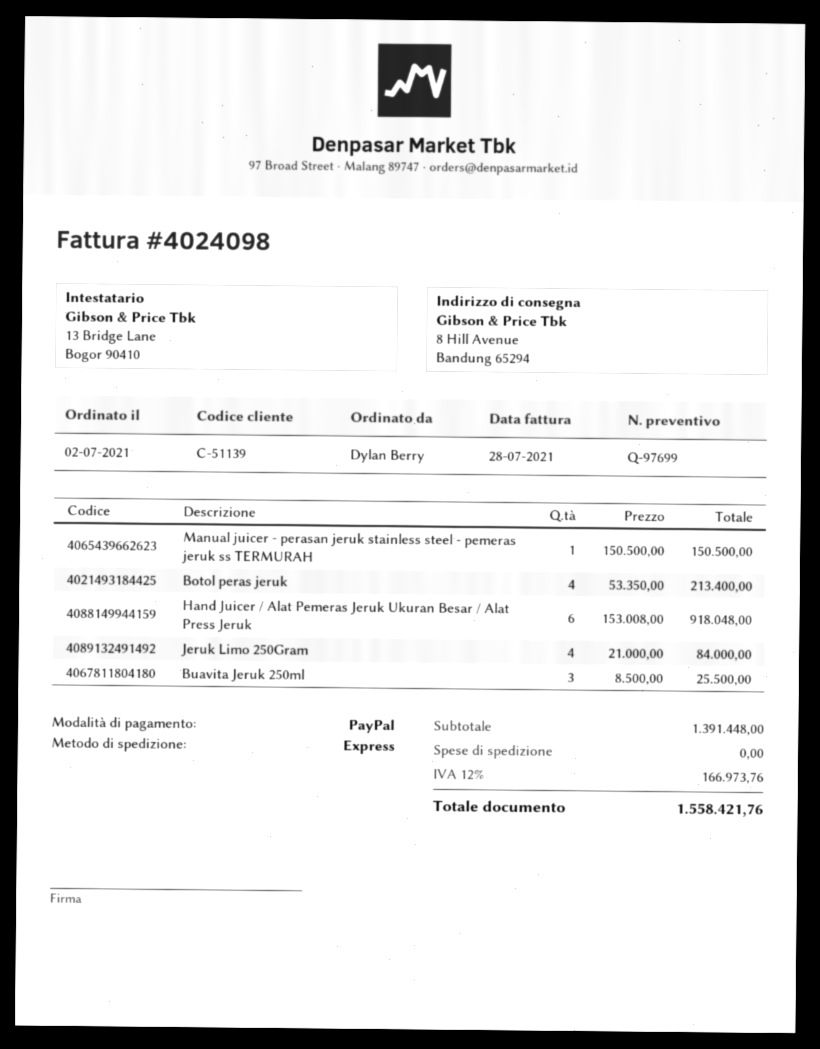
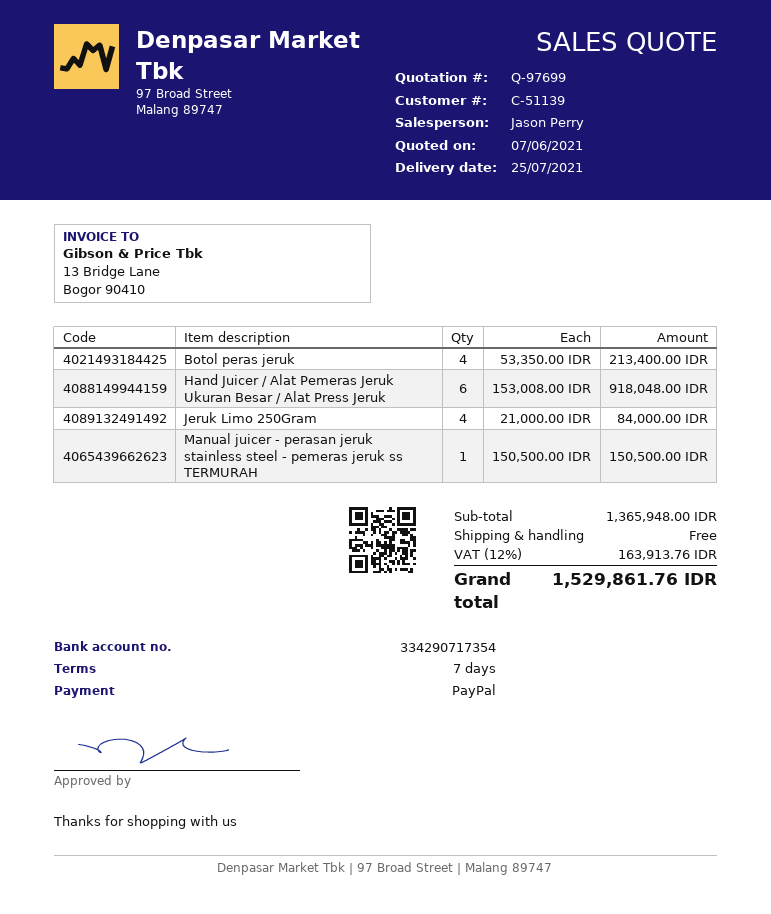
Buavita Jeruk 250ml: 3 x 8500.00 = 25500.00 -> none
subtotal: 1391448.00 -> 1365948.00
tax: 12% = 166973.76 -> 12% = 163913.76
total: 1558421.76 -> 1529861.76

